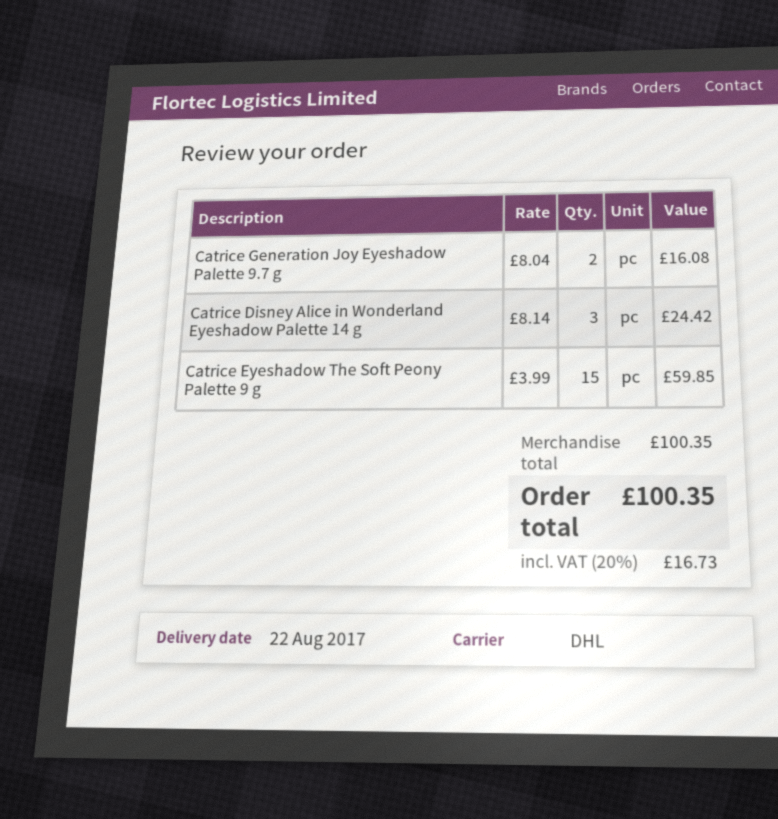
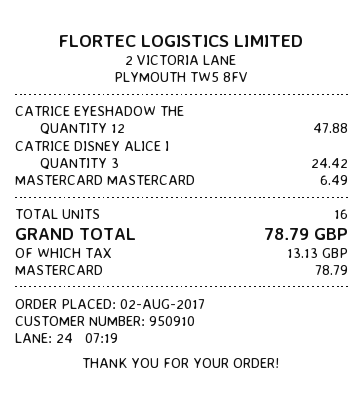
Catrice Generation Joy Eyeshadow Palette 9.7 g: 2 for 16.08 -> none
Catrice Eyeshadow The Soft Peony Palette 9 g: 15 for 59.85 -> 12 for 47.88
MASTERCARD MASTERCARD: none -> 1 for 6.49
tax: 16.73 -> 13.13
total: 100.35 -> 78.79

